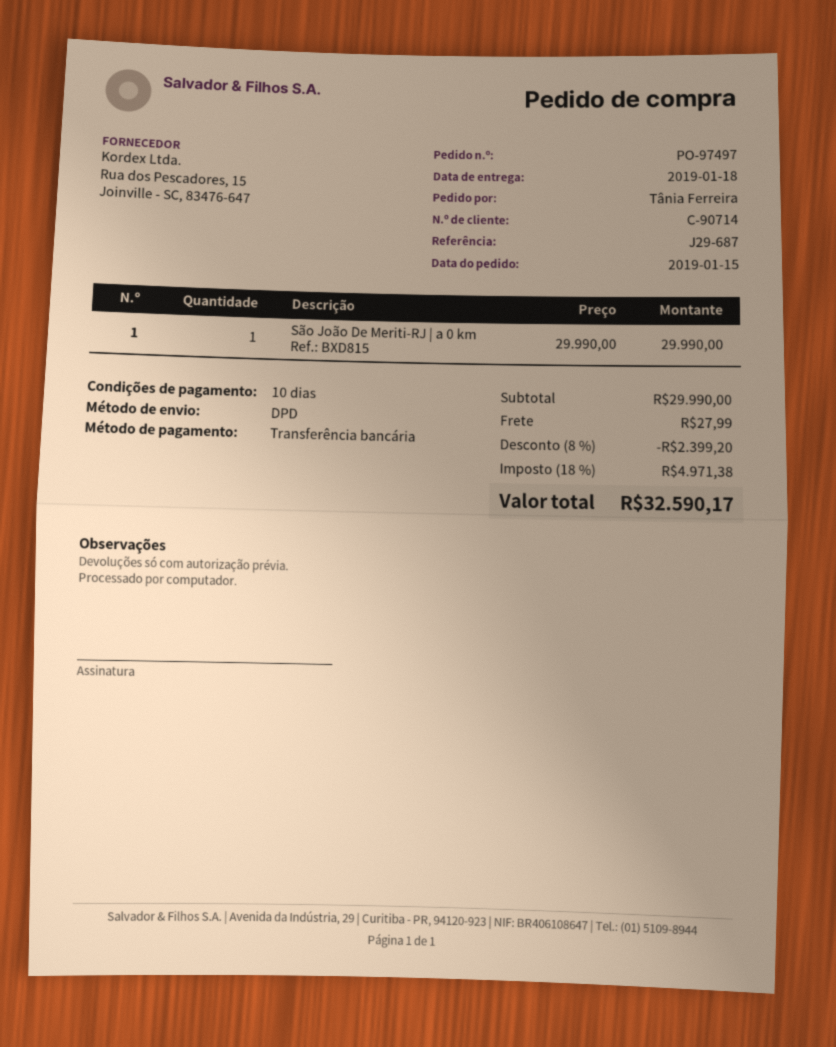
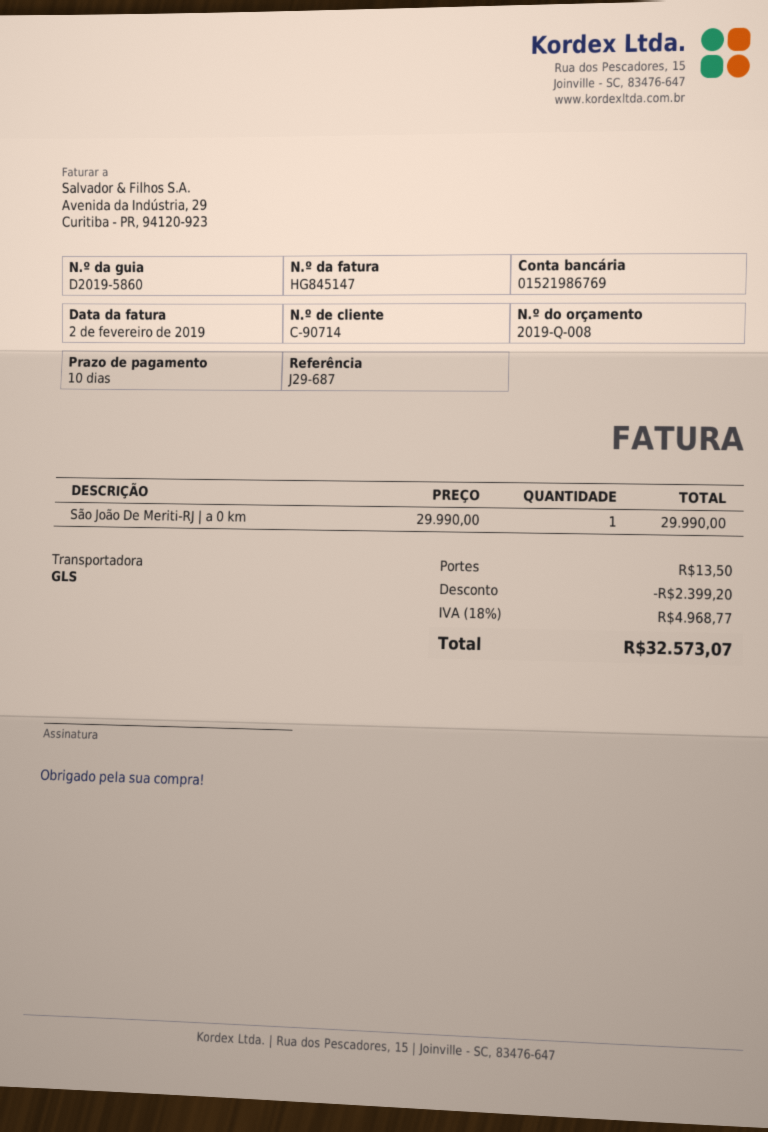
shipping method: DPD -> GLS
shipping: 27.99 -> 13.50
tax: 18% = 4971.38 -> 18% = 4968.77
total: 32590.17 -> 32573.07

